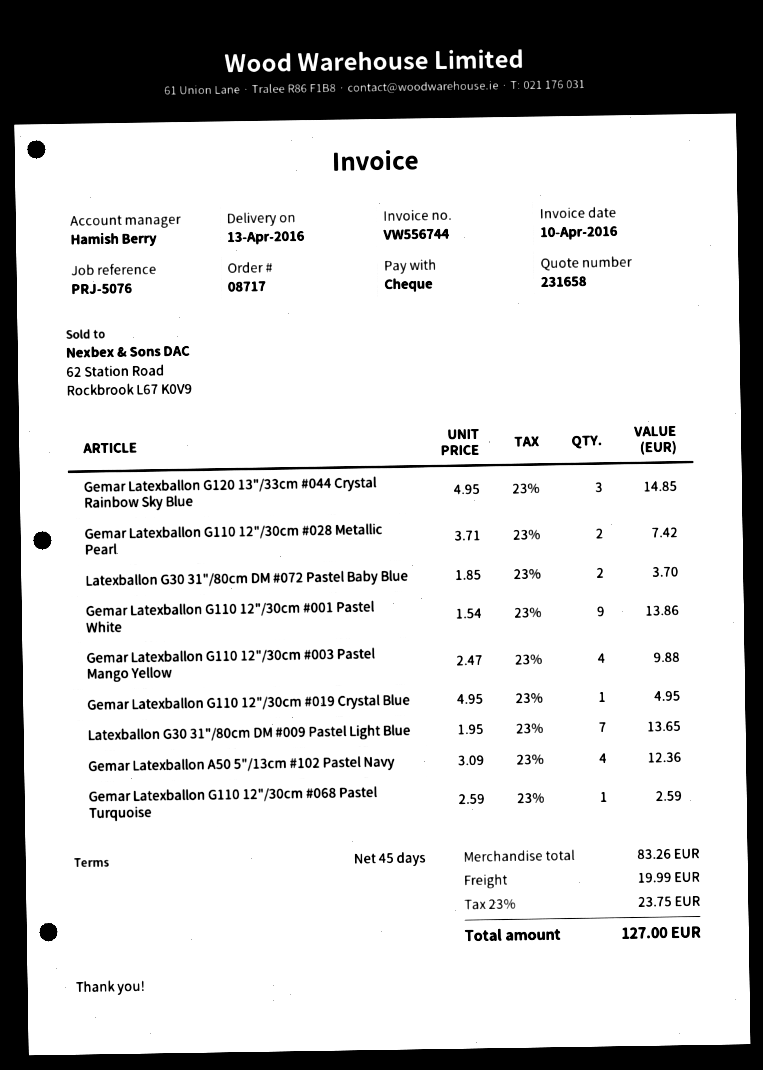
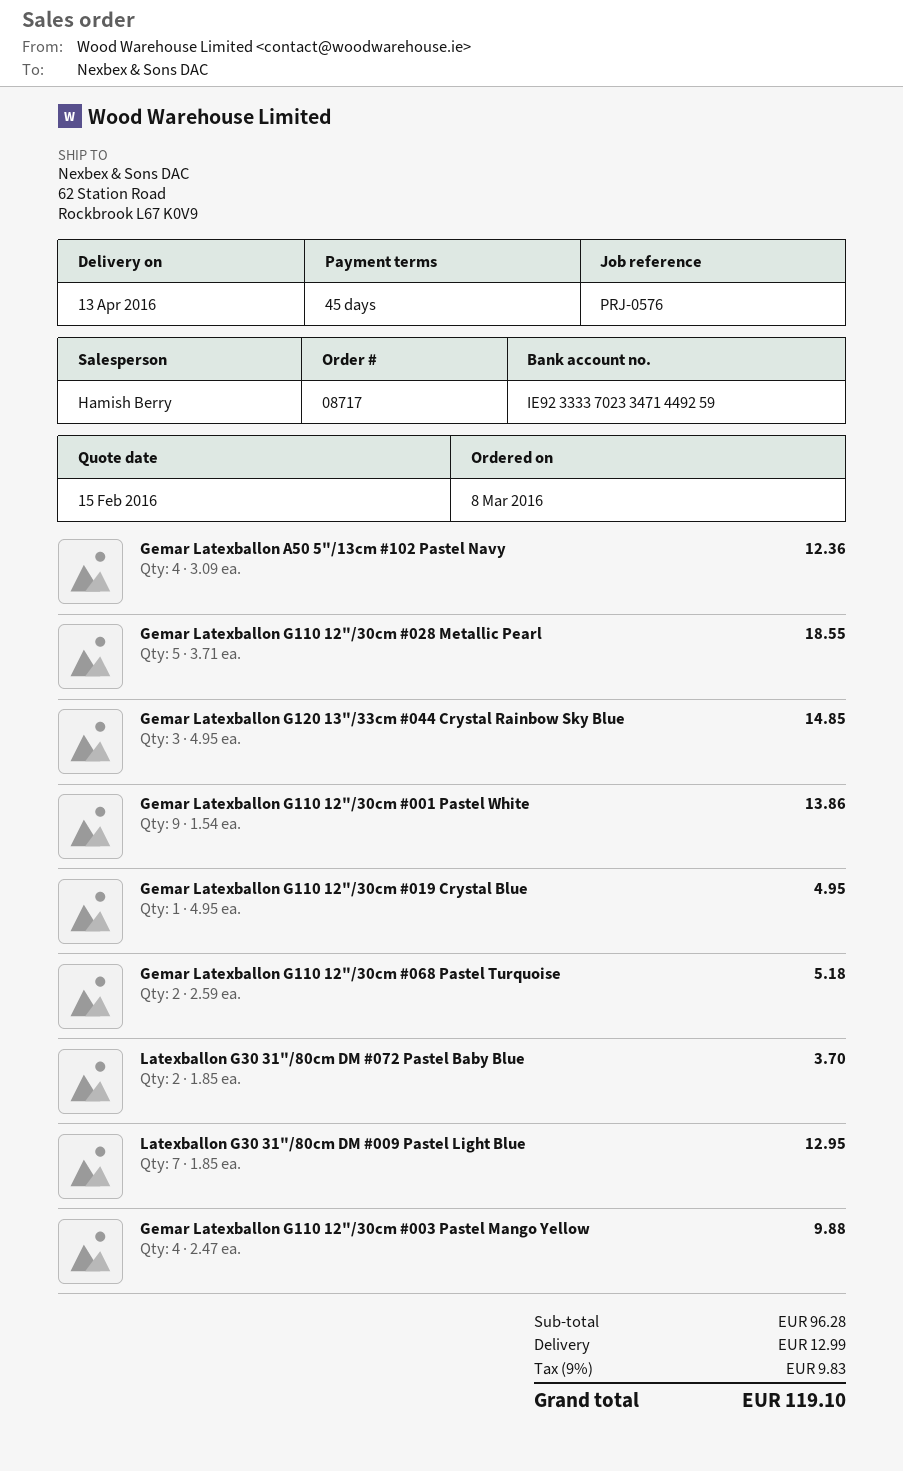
reference: PRJ-5076 -> PRJ-0576
Gemar Latexballon G110 12"/30cm #028 Metallic Pearl: 2 x 3.71 = 7.42 -> 5 x 3.71 = 18.55
Latexballon G30 31"/80cm DM #009 Pastel Light Blue: 7 x 1.95 = 13.65 -> 7 x 1.85 = 12.95
Gemar Latexballon G110 12"/30cm #068 Pastel Turquoise: 1 x 2.59 = 2.59 -> 2 x 2.59 = 5.18
subtotal: 83.26 -> 96.28
shipping: 19.99 -> 12.99
tax: 23% = 23.75 -> 9% = 9.83
total: 127.00 -> 119.10

